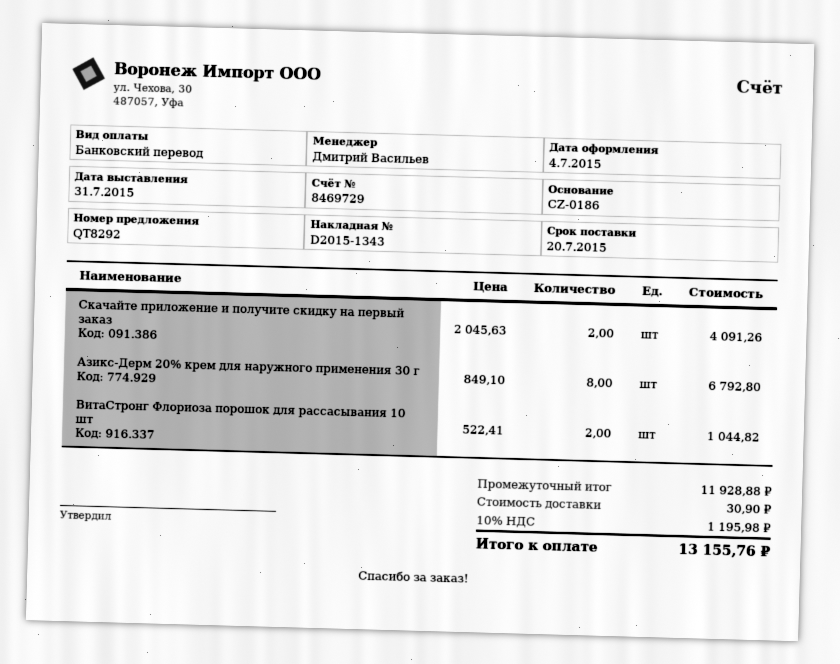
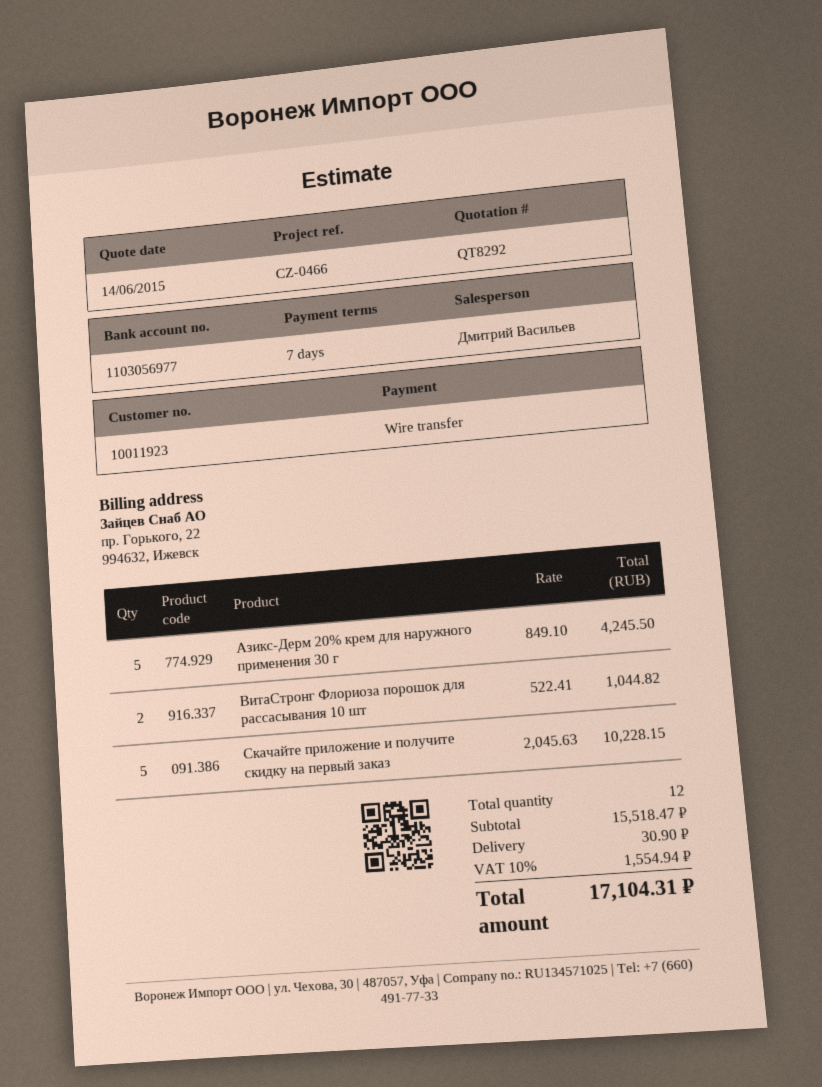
reference: CZ-0186 -> CZ-0466
Скачайте приложение и получите скидку на первый заказ: 2 x 2045.63 = 4091.26 -> 5 x 2045.63 = 10228.15
Азикс-Дерм 20% крем для наружного применения 30 г: 8 x 849.10 = 6792.80 -> 5 x 849.10 = 4245.50
subtotal: 11928.88 -> 15518.47
tax: 10% = 1195.98 -> 10% = 1554.94
total: 13155.76 -> 17104.31

